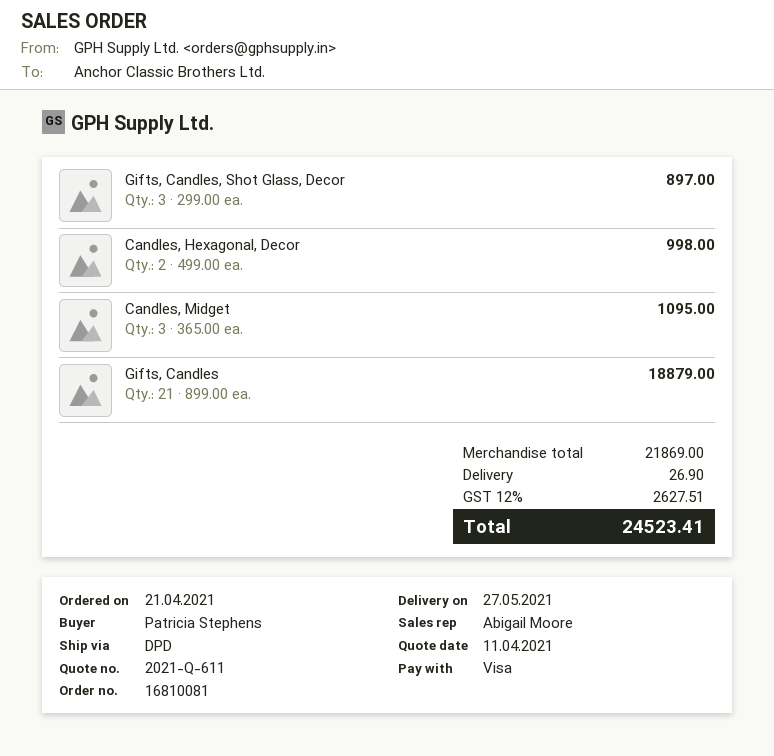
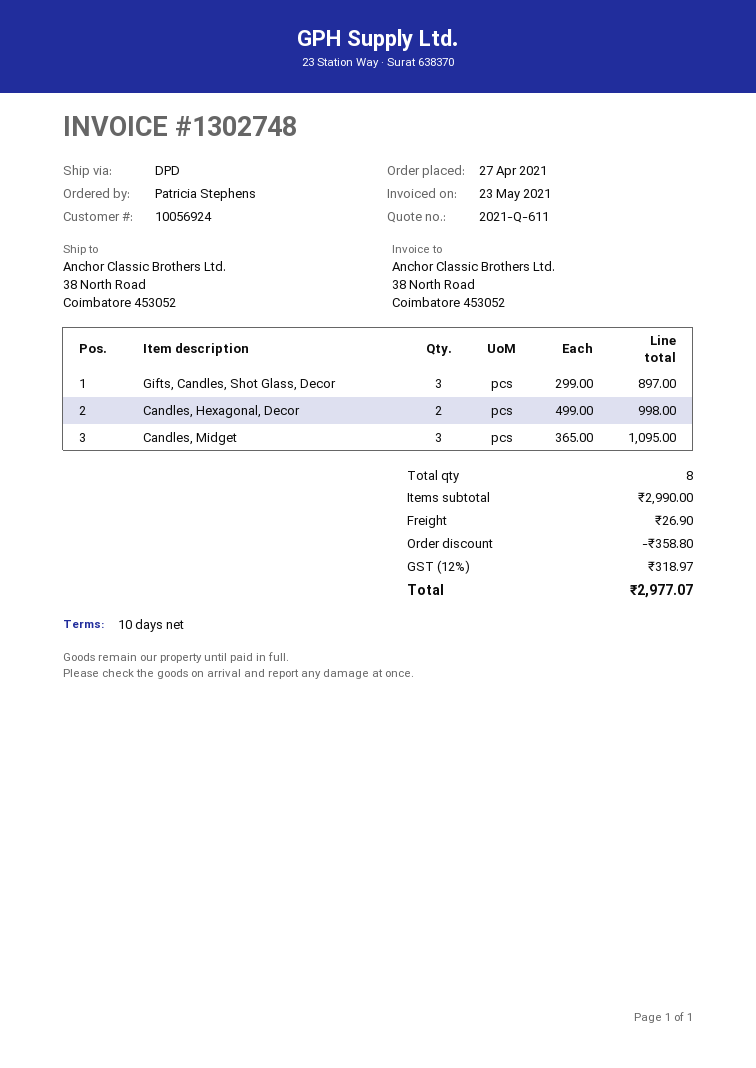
order date: 2021-04-21 -> 2021-04-27
Gifts, Candles: 21 x 899.00 = 18879.00 -> none
subtotal: 21869.00 -> 2990.00
discount: none -> 358.80
tax: 12% = 2627.51 -> 12% = 318.97
total: 24523.41 -> 2977.07

